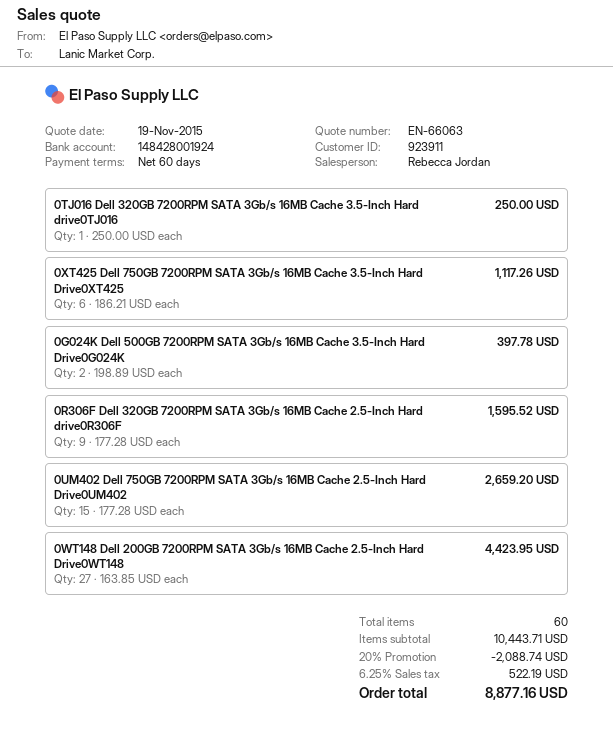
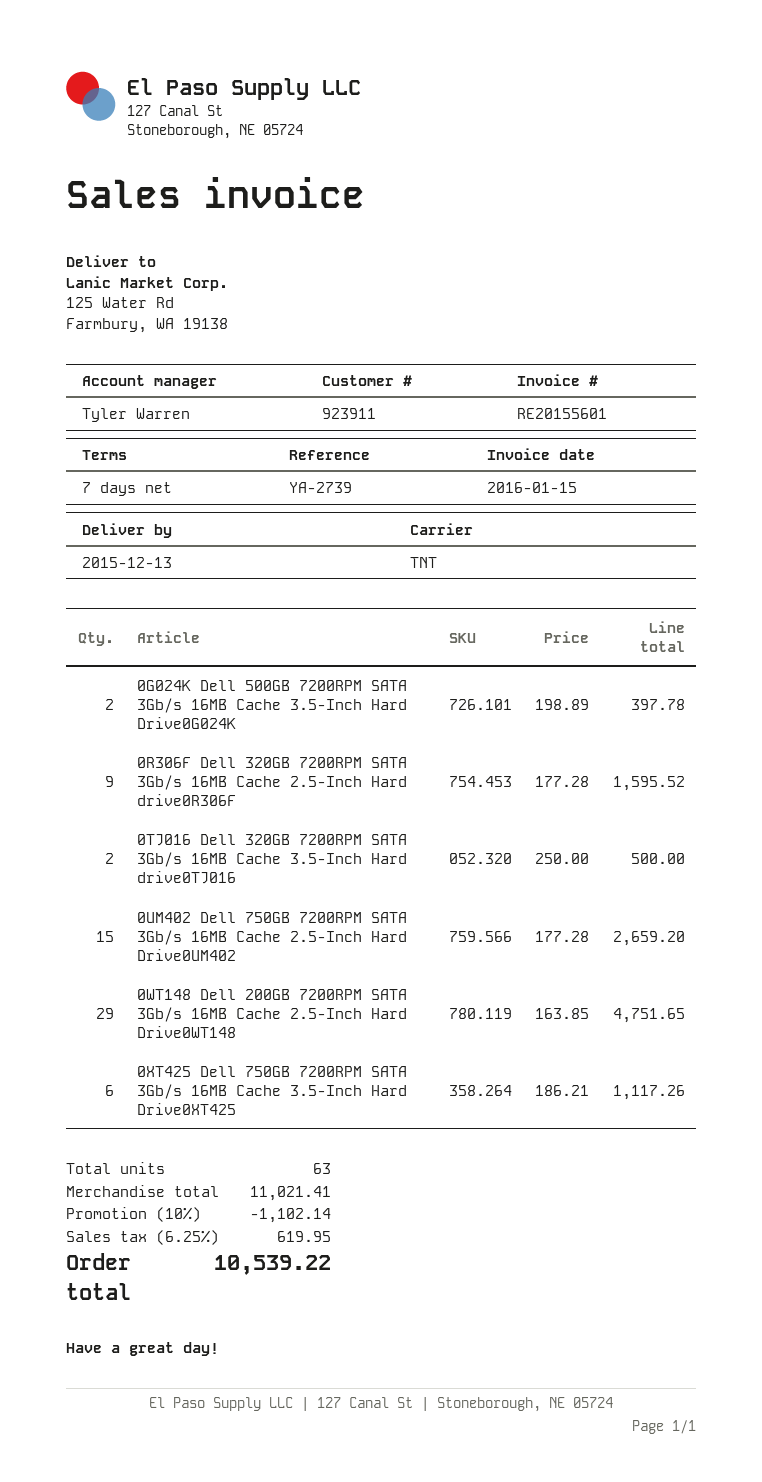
payment terms: 60 days -> 7 days
sales rep: Rebecca Jordan -> Tyler Warren
0TJ016 Dell 320GB 7200RPM SATA 3Gb/s 16MB Cache 3.5-Inch Hard drive0TJ016: 1 x 250.00 = 250.00 -> 2 x 250.00 = 500.00
0WT148 Dell 200GB 7200RPM SATA 3Gb/s 16MB Cache 2.5-Inch Hard Drive0WT148: 27 x 163.85 = 4423.95 -> 29 x 163.85 = 4751.65
total quantity: 60 -> 63
subtotal: 10443.71 -> 11021.41
discount: 20% = 2088.74 -> 10% = 1102.14
tax: 6.25% = 522.19 -> 6.25% = 619.95
total: 8877.16 -> 10539.22

